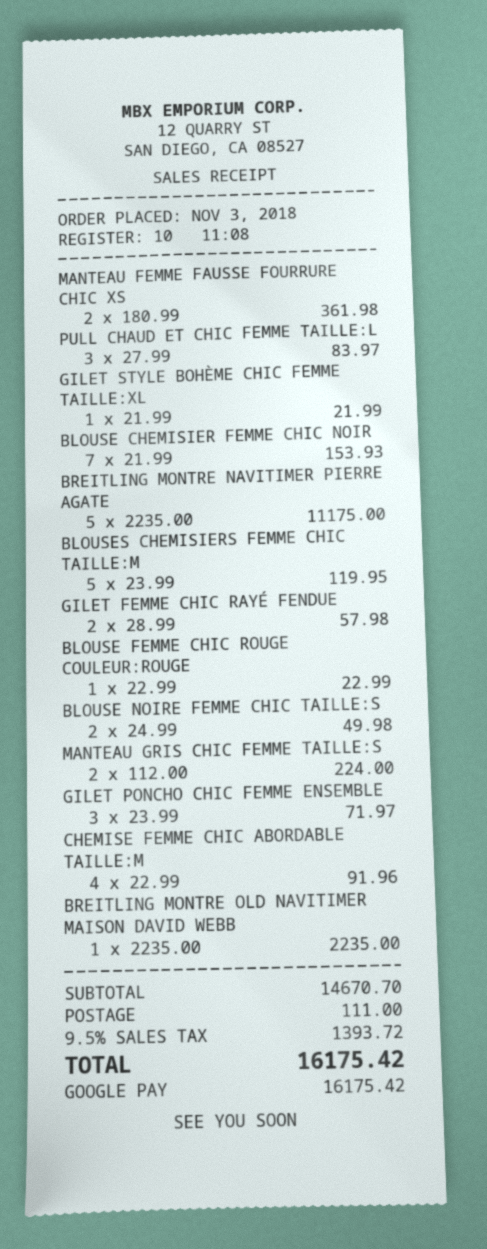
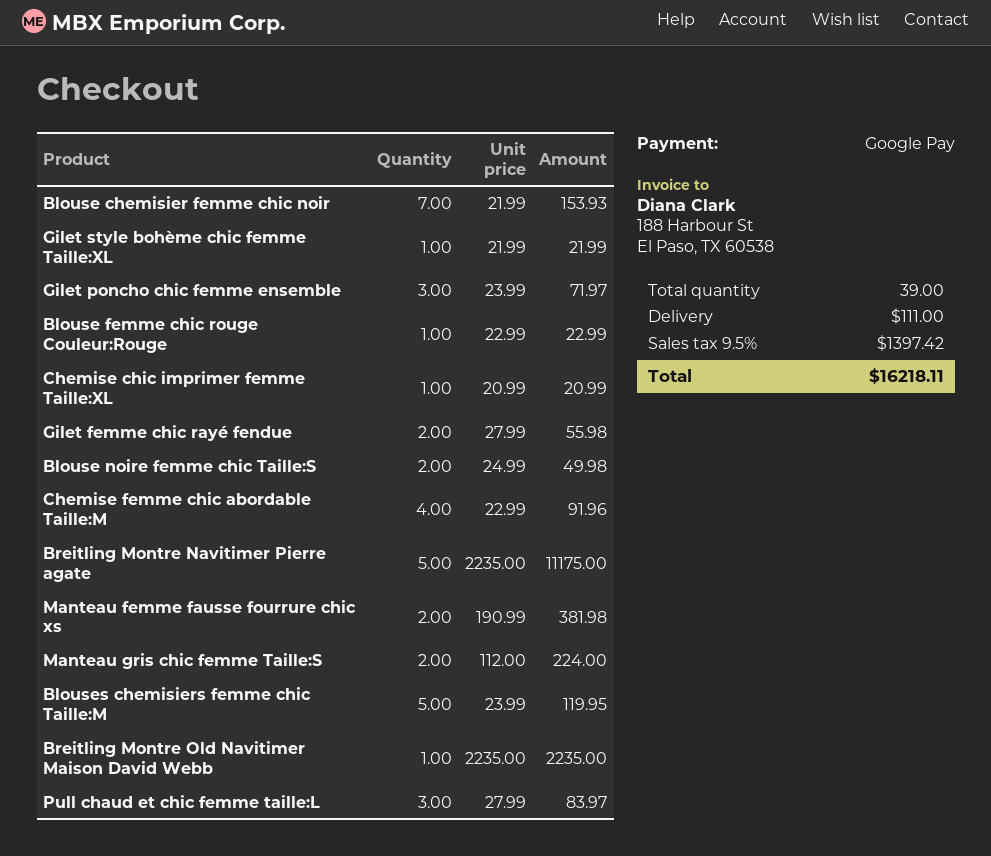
MANTEAU FEMME FAUSSE FOURRURE CHIC XS: 2 x 180.99 = 361.98 -> 2 x 190.99 = 381.98
GILET FEMME CHIC RAYÉ FENDUE: 2 x 28.99 = 57.98 -> 2 x 27.99 = 55.98
Chemise chic imprimer femme Taille:XL: none -> 1 x 20.99 = 20.99
tax: 9.5% = 1393.72 -> 9.5% = 1397.42
total: 16175.42 -> 16218.11

